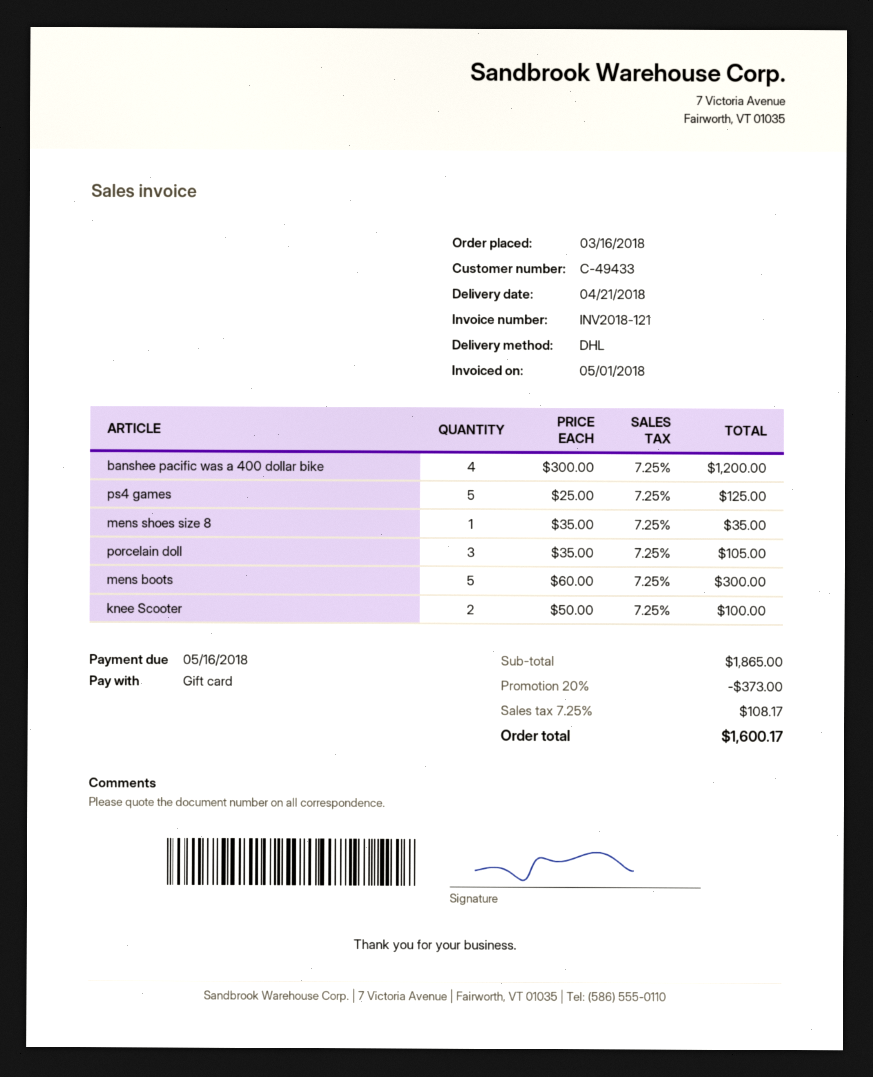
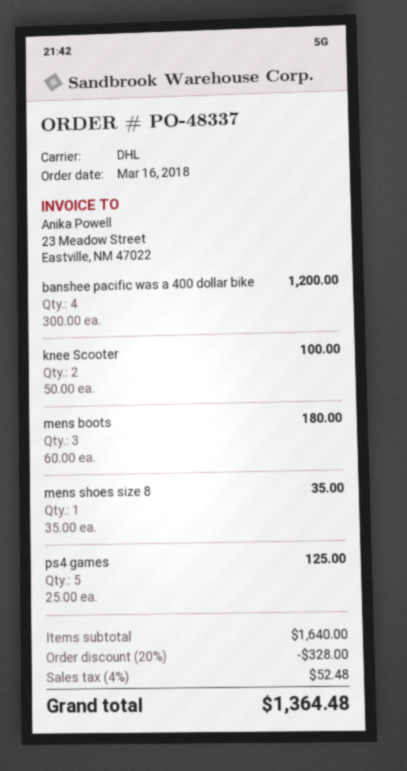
porcelain doll: 3 x 35.00 = 105.00 -> none
mens boots: 5 x 60.00 = 300.00 -> 3 x 60.00 = 180.00
subtotal: 1865.00 -> 1640.00
discount: 20% = 373.00 -> 20% = 328.00
tax: 7.25% = 108.17 -> 4% = 52.48
total: 1600.17 -> 1364.48

